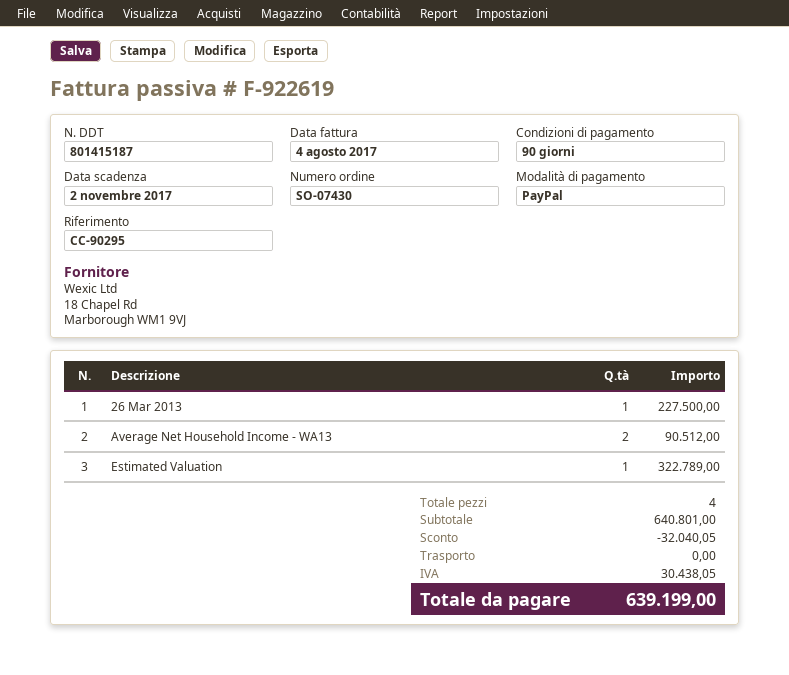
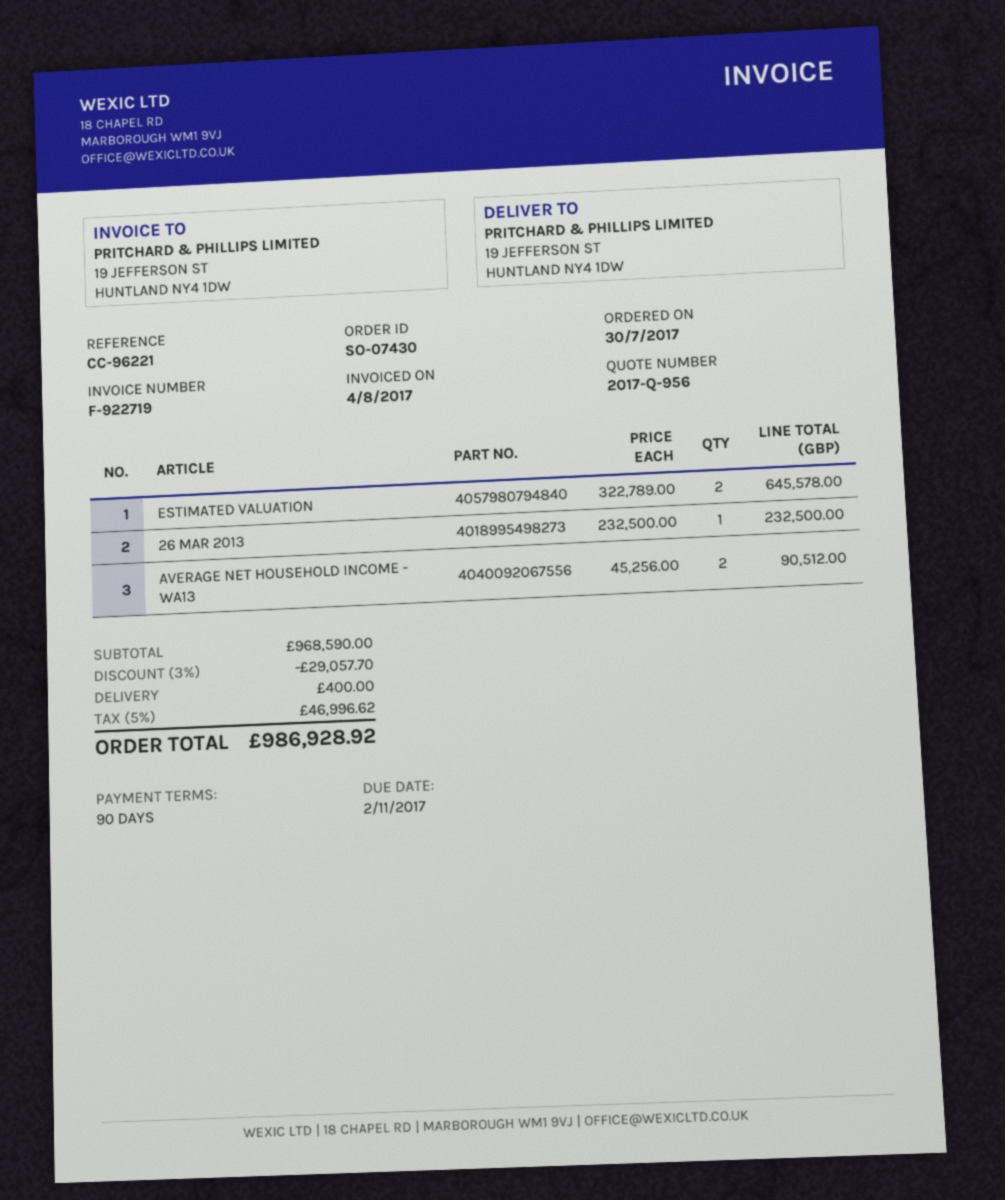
invoice number: F-922619 -> F-922719
reference: CC-90295 -> CC-96221
26 Mar 2013: 1 for 227500.00 -> 1 for 232500.00
Estimated Valuation: 1 for 322789.00 -> 2 for 645578.00
subtotal: 640801.00 -> 968590.00
discount: 32040.05 -> 29057.70
shipping: 0.00 -> 400.00
tax: 30438.05 -> 46996.62
total: 639199.00 -> 986928.92

